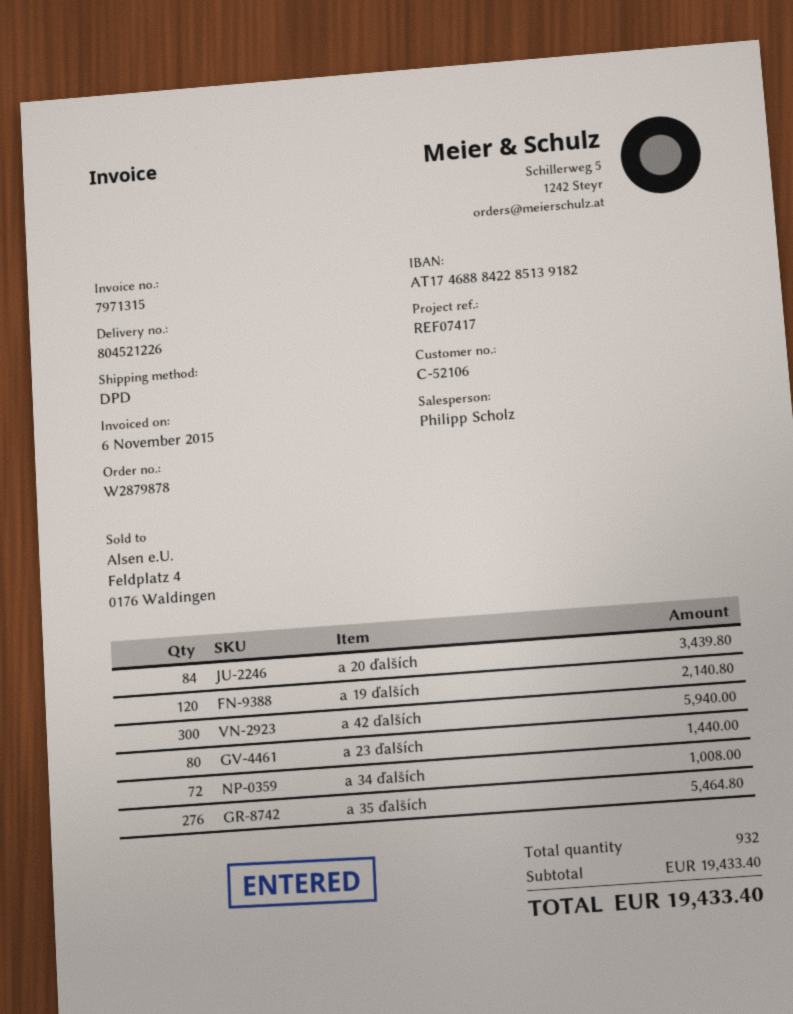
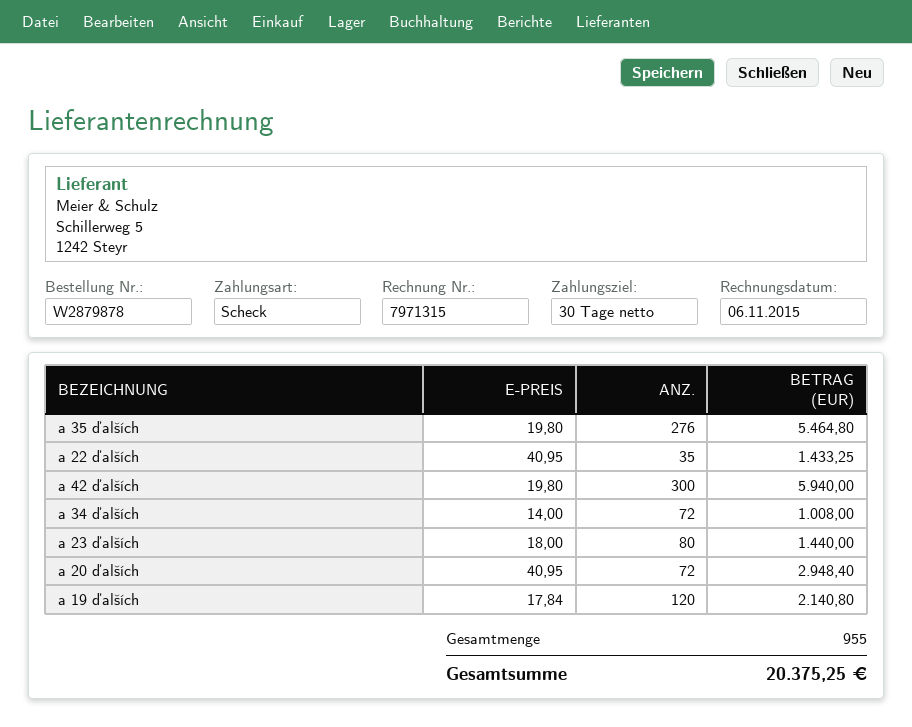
a 20 ďalších: 84 for 3439.80 -> 72 for 2948.40
a 22 ďalších: none -> 35 for 1433.25
total quantity: 932 -> 955
total: 19433.40 -> 20375.25

